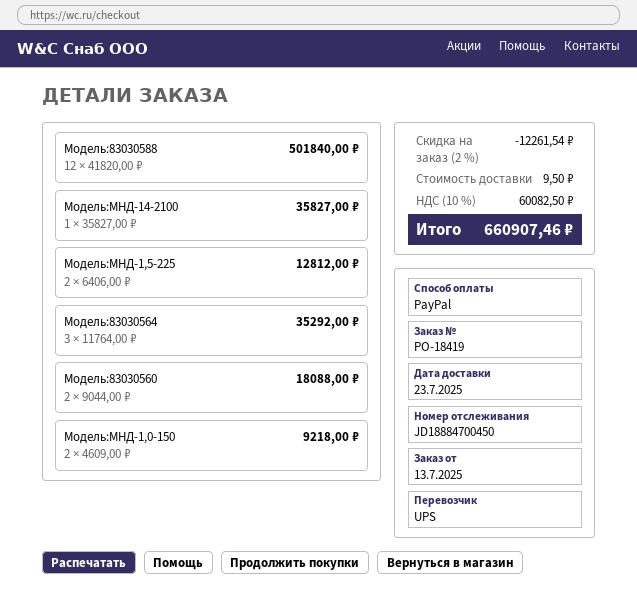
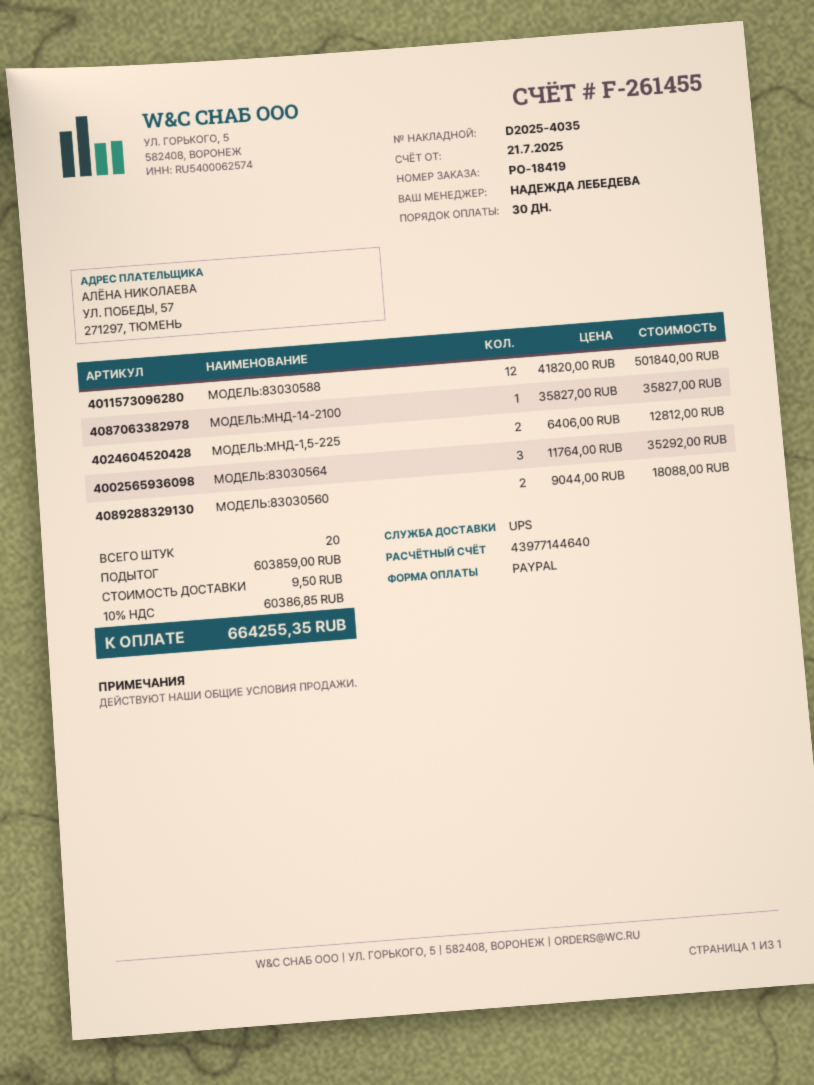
Модель:МНД-1,0-150: 2 x 4609.00 = 9218.00 -> none
discount: 2% = 12261.54 -> none
tax: 10% = 60082.50 -> 10% = 60386.85
total: 660907.46 -> 664255.35

